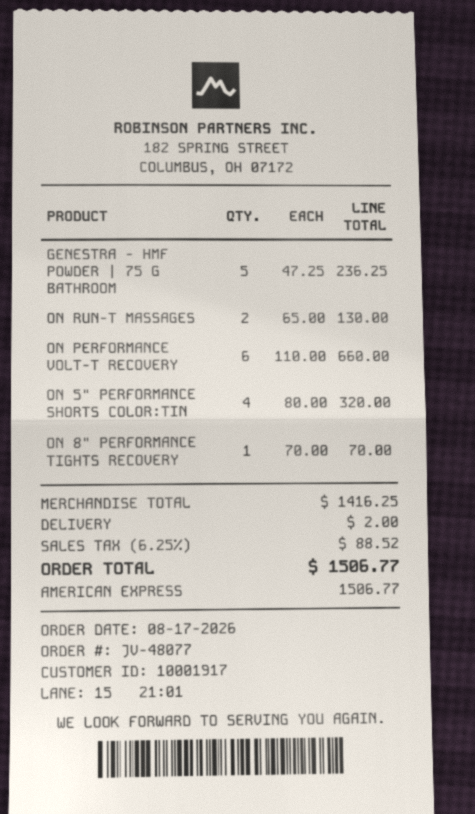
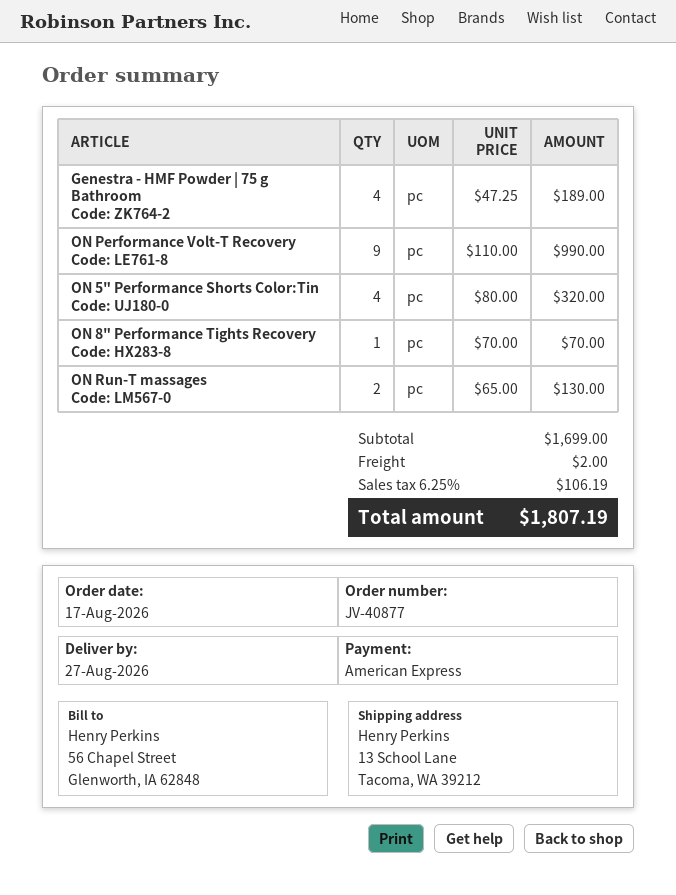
order number: JV-48077 -> JV-40877
GENESTRA - HMF POWDER | 75 G BATHROOM: 5 x 47.25 = 236.25 -> 4 x 47.25 = 189.00
ON PERFORMANCE VOLT-T RECOVERY: 6 x 110.00 = 660.00 -> 9 x 110.00 = 990.00
subtotal: 1416.25 -> 1699.00
tax: 6.25% = 88.52 -> 6.25% = 106.19
total: 1506.77 -> 1807.19

